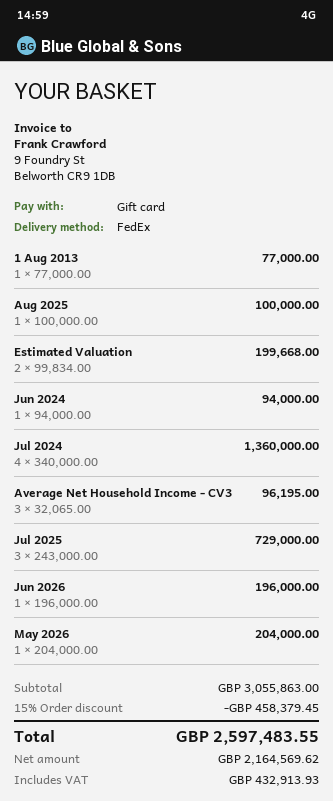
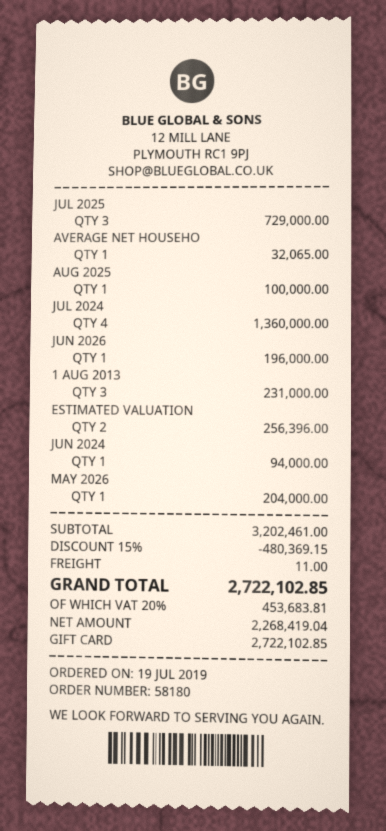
1 Aug 2013: 1 for 77000.00 -> 3 for 231000.00
Estimated Valuation: 2 for 199668.00 -> 2 for 256396.00
Average Net Household Income - CV3: 3 for 96195.00 -> 1 for 32065.00
subtotal: 3055863.00 -> 3202461.00
discount: 15% = 458379.45 -> 15% = 480369.15
shipping: none -> 11.00
net: 2164569.62 -> 2268419.04
tax: 432913.93 -> 453683.81
total: 2597483.55 -> 2722102.85

